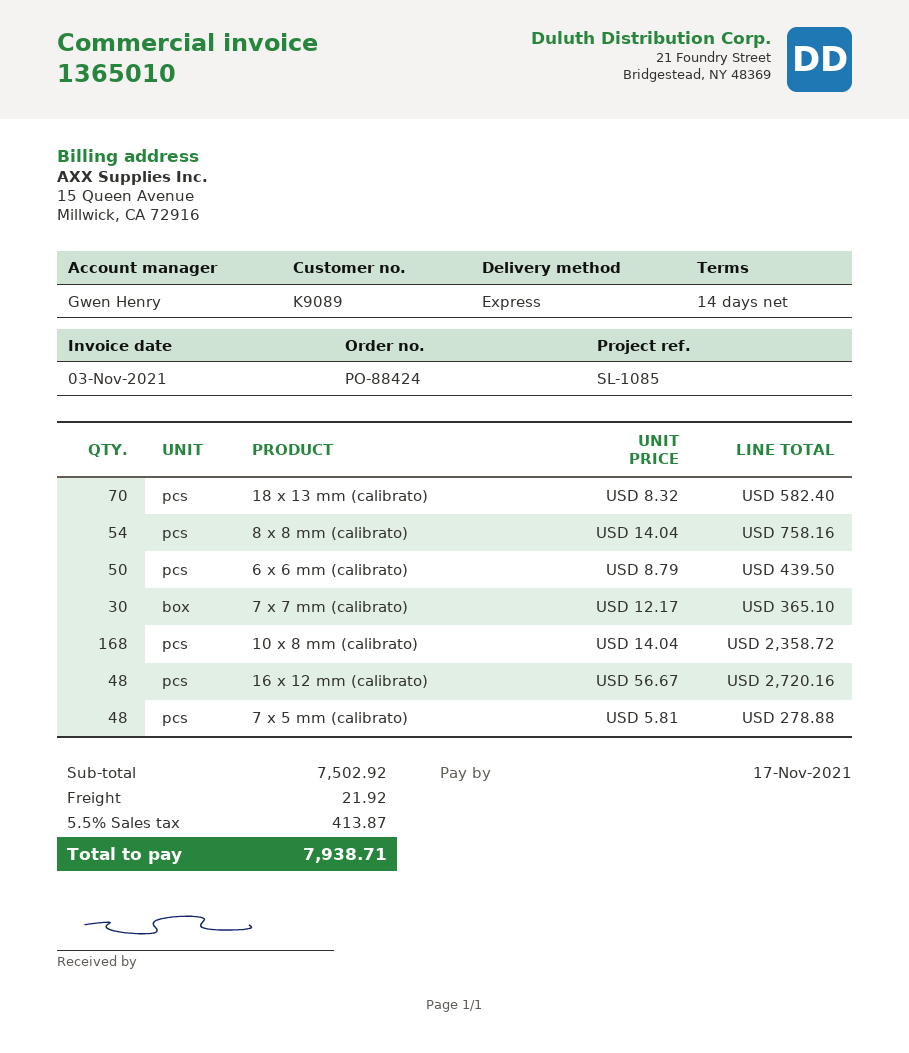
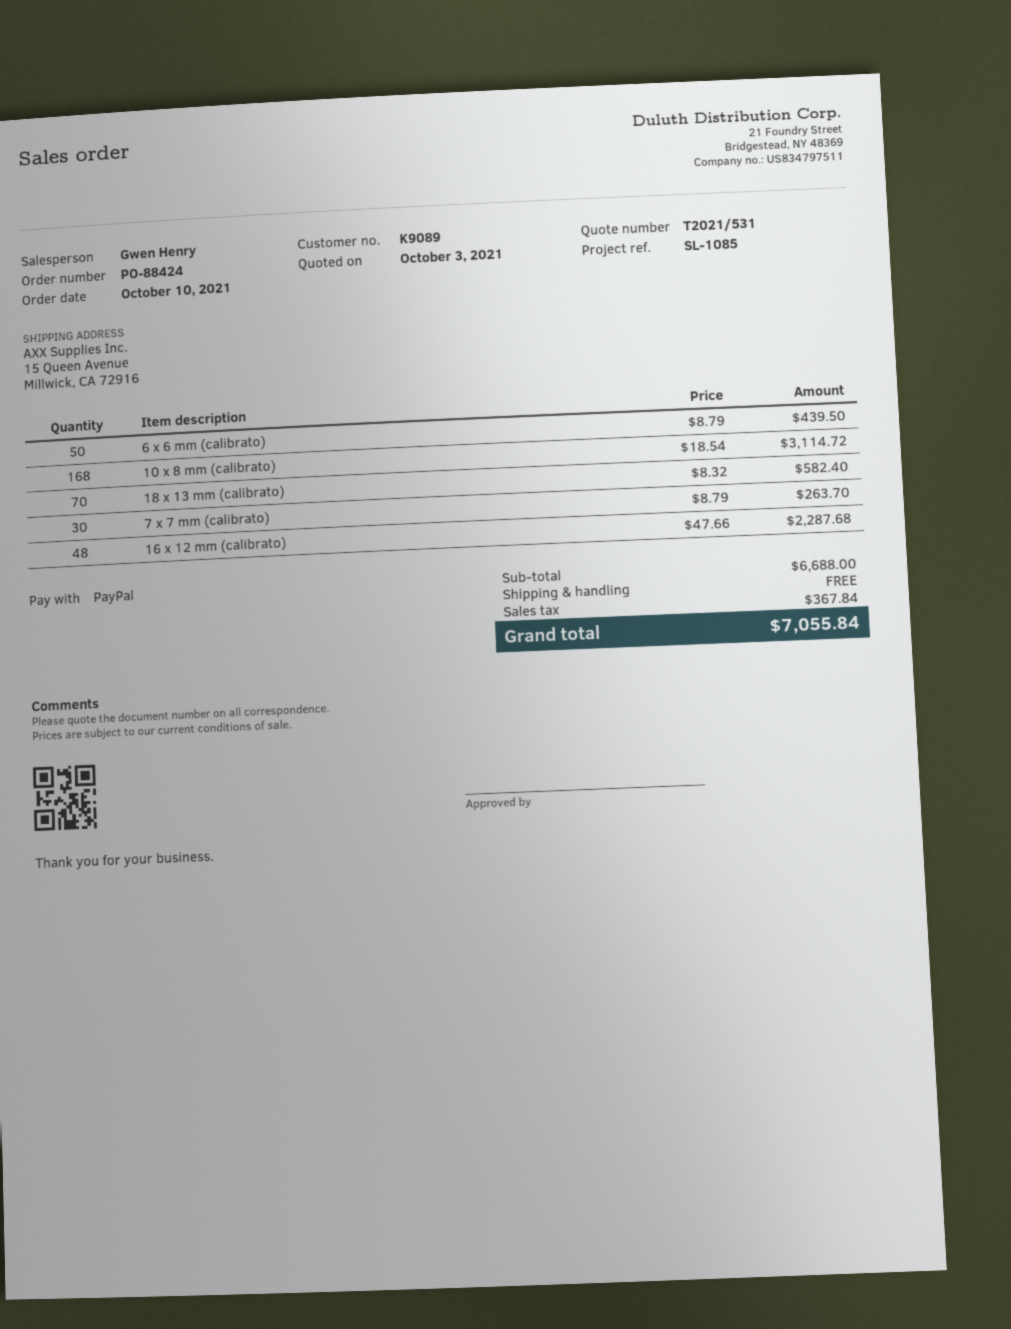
8 x 8 mm (calibrato): 54 x 14.04 = 758.16 -> none
7 x 7 mm (calibrato): 30 x 12.17 = 365.10 -> 30 x 8.79 = 263.70
10 x 8 mm (calibrato): 168 x 14.04 = 2358.72 -> 168 x 18.54 = 3114.72
16 x 12 mm (calibrato): 48 x 56.67 = 2720.16 -> 48 x 47.66 = 2287.68
7 x 5 mm (calibrato): 48 x 5.81 = 278.88 -> none
subtotal: 7502.92 -> 6688.00
shipping: 21.92 -> 0.00
tax: 413.87 -> 367.84
total: 7938.71 -> 7055.84

